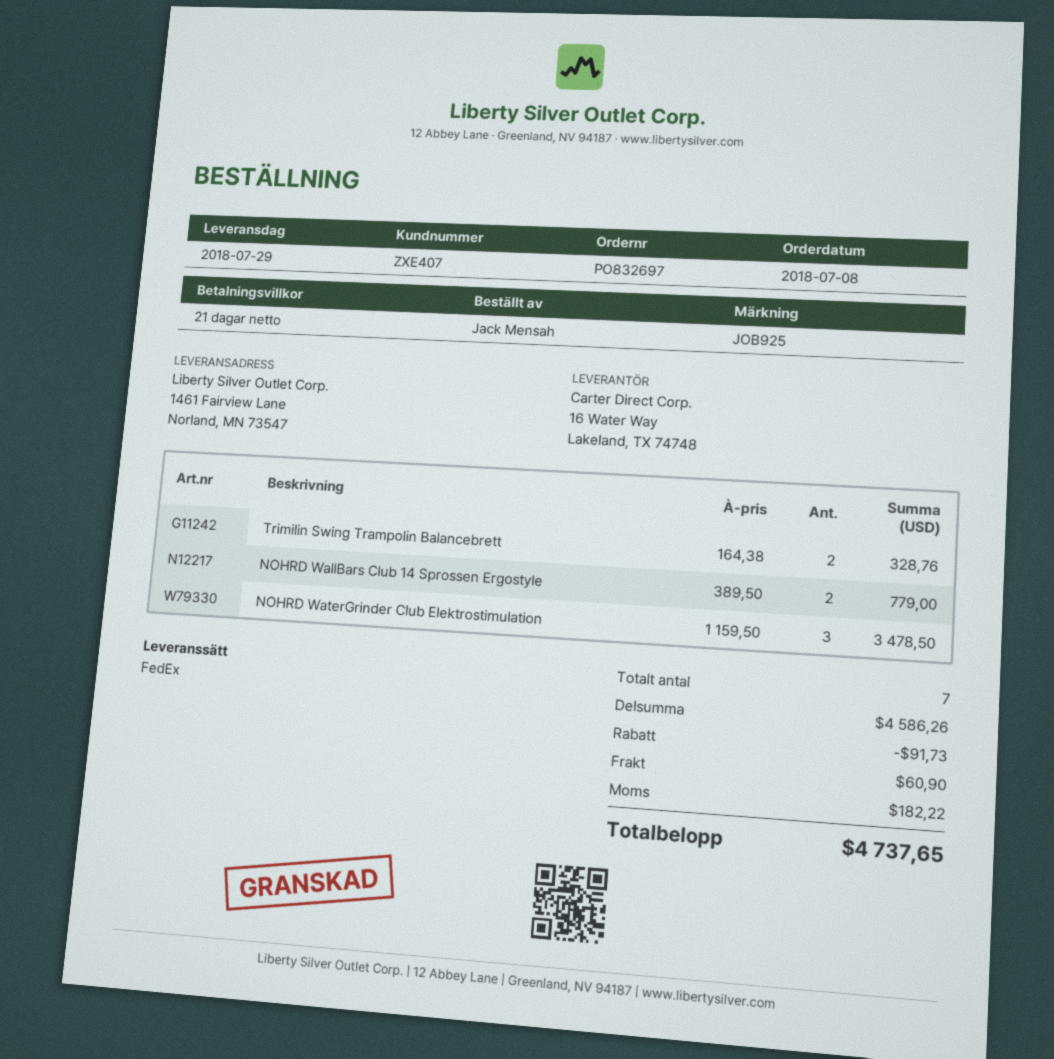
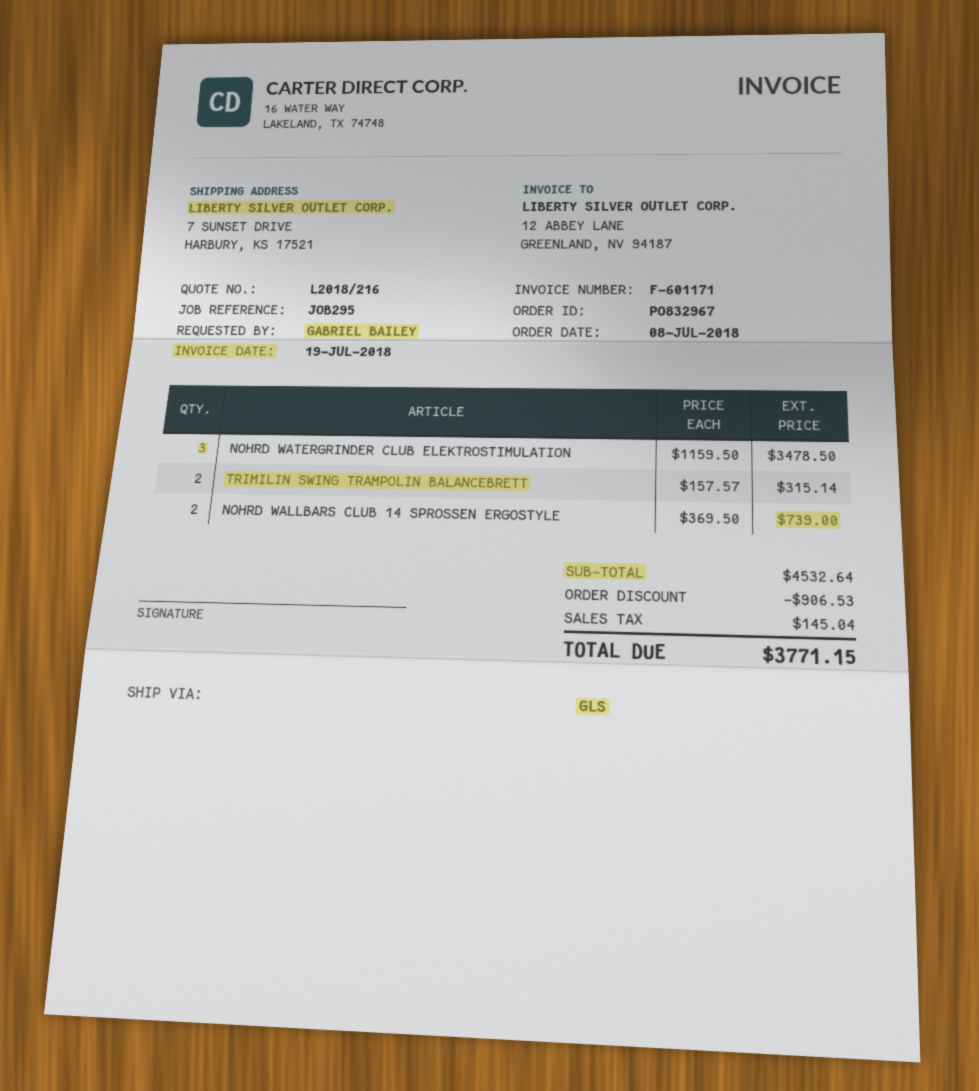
order number: PO832697 -> PO832967
reference: JOB925 -> JOB295
ordered by: Jack Mensah -> GABRIEL BAILEY
shipping method: FedEx -> GLS
ship to: 1461 Fairview Lane, Norland, MN 73547 -> 7 SUNSET DRIVE, HARBURY, KS 17521
Trimilin Swing Trampolin Balancebrett: 2 x 164.38 = 328.76 -> 2 x 157.57 = 315.14
NOHRD WallBars Club 14 Sprossen Ergostyle: 2 x 389.50 = 779.00 -> 2 x 369.50 = 739.00
subtotal: 4586.26 -> 4532.64
discount: 91.73 -> 906.53
shipping: 60.90 -> none
tax: 182.22 -> 145.04
total: 4737.65 -> 3771.15

